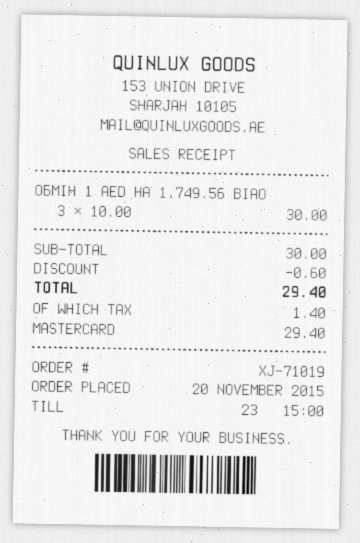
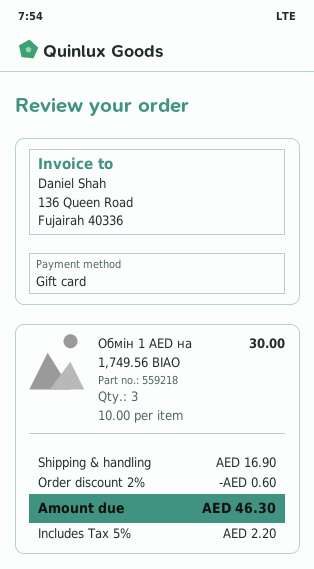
payment method: Mastercard -> gift card
shipping: none -> 16.90
tax: 1.40 -> 2.20
total: 29.40 -> 46.30

